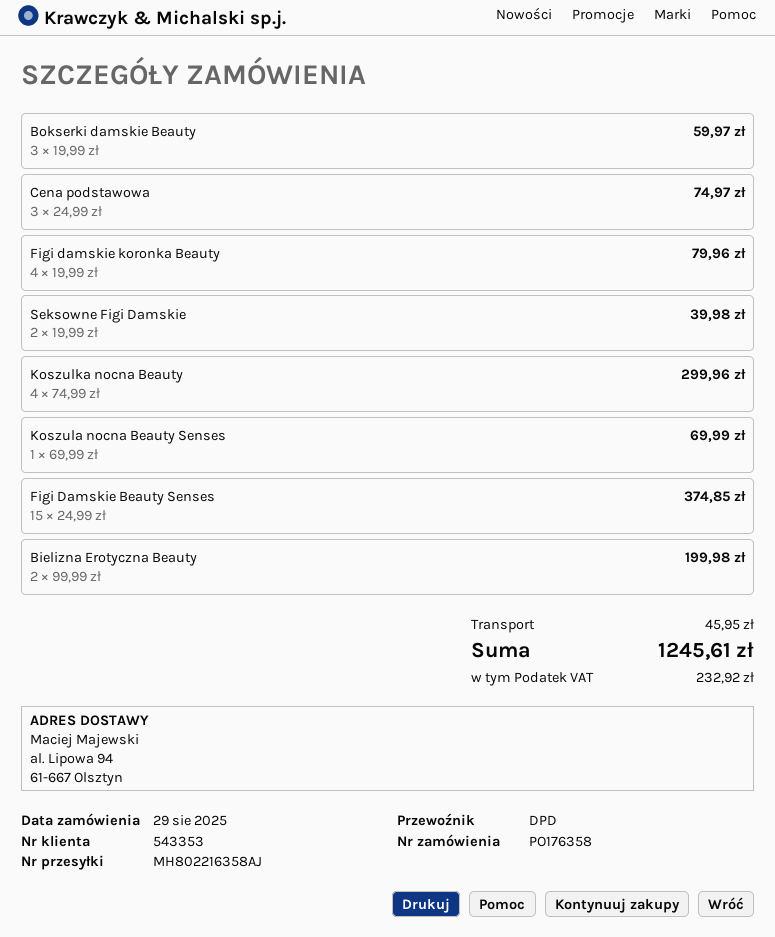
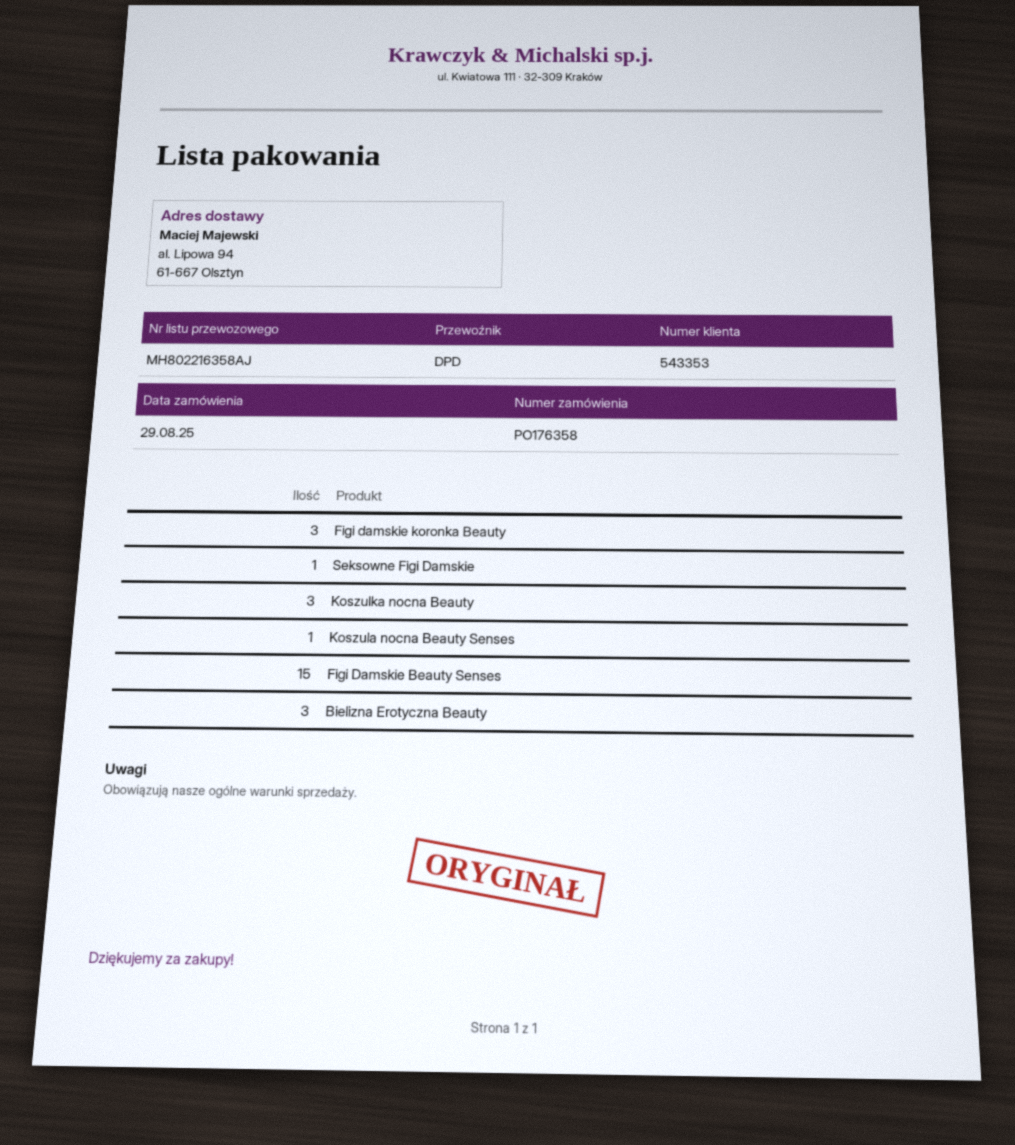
Bokserki damskie Beauty: 3 -> none
Cena podstawowa: 3 -> none
Figi damskie koronka Beauty: 4 -> 3
Seksowne Figi Damskie: 2 -> 1
Koszulka nocna Beauty: 4 -> 3
Bielizna Erotyczna Beauty: 2 -> 3

